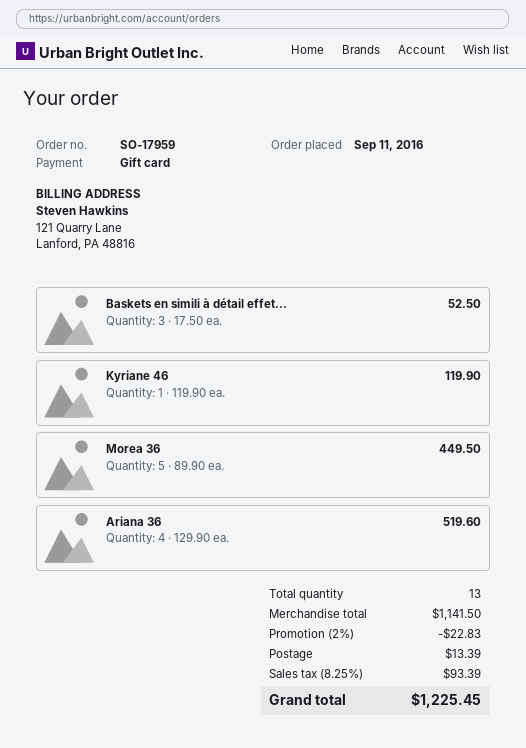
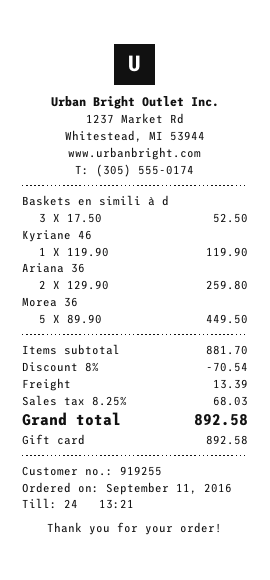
Ariana 36: 4 x 129.90 = 519.60 -> 2 x 129.90 = 259.80
subtotal: 1141.50 -> 881.70
discount: 2% = 22.83 -> 8% = 70.54
tax: 8.25% = 93.39 -> 8.25% = 68.03
total: 1225.45 -> 892.58

